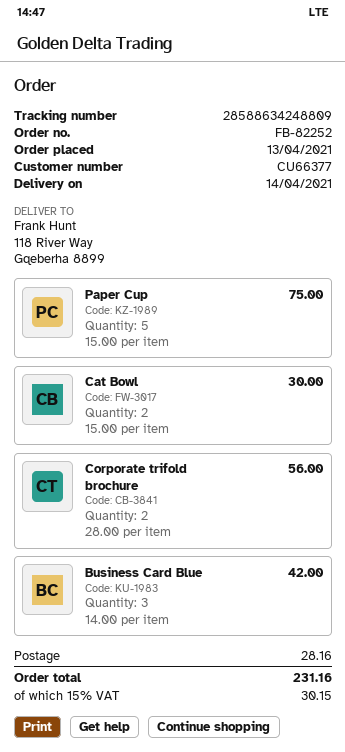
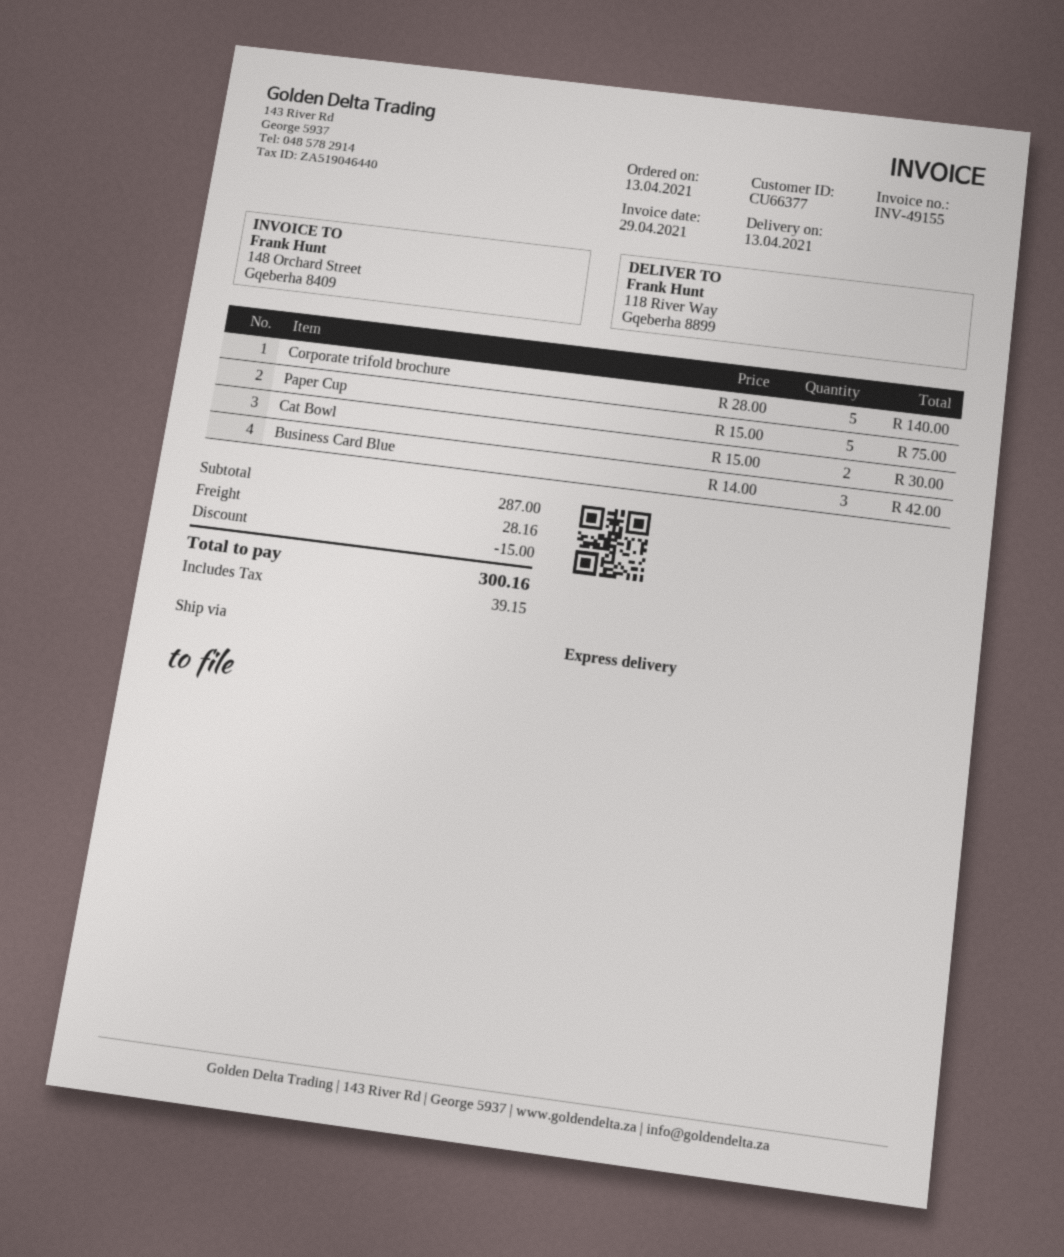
delivery date: 2021-04-14 -> 2021-04-13
Corporate trifold brochure: 2 x 28.00 = 56.00 -> 5 x 28.00 = 140.00
discount: none -> 15.00
tax: 30.15 -> 39.15
total: 231.16 -> 300.16

